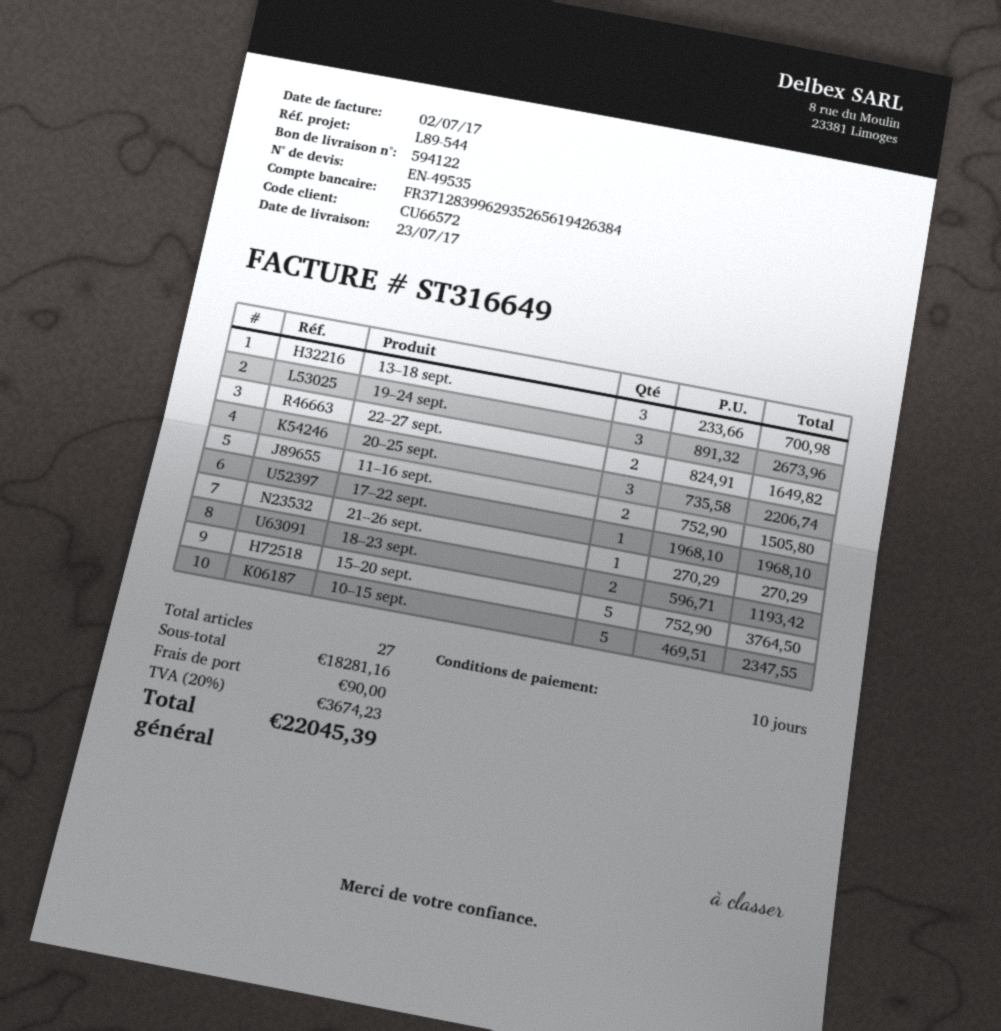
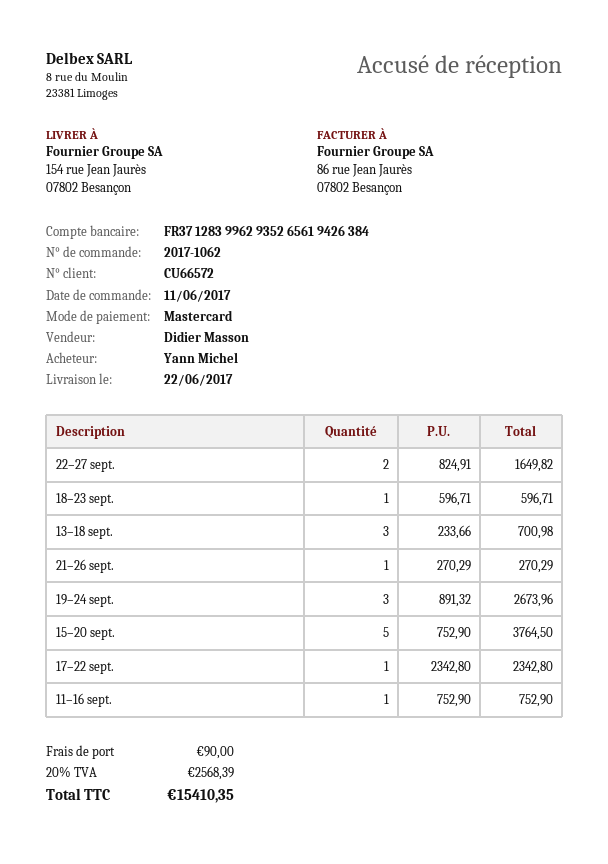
delivery date: 2017-07-23 -> 2017-06-22
20–25 sept.: 3 x 735.58 = 2206.74 -> none
11–16 sept.: 2 x 752.90 = 1505.80 -> 1 x 752.90 = 752.90
17–22 sept.: 1 x 1968.10 = 1968.10 -> 1 x 2342.80 = 2342.80
18–23 sept.: 2 x 596.71 = 1193.42 -> 1 x 596.71 = 596.71
10–15 sept.: 5 x 469.51 = 2347.55 -> none
tax: 20% = 3674.23 -> 20% = 2568.39
total: 22045.39 -> 15410.35

